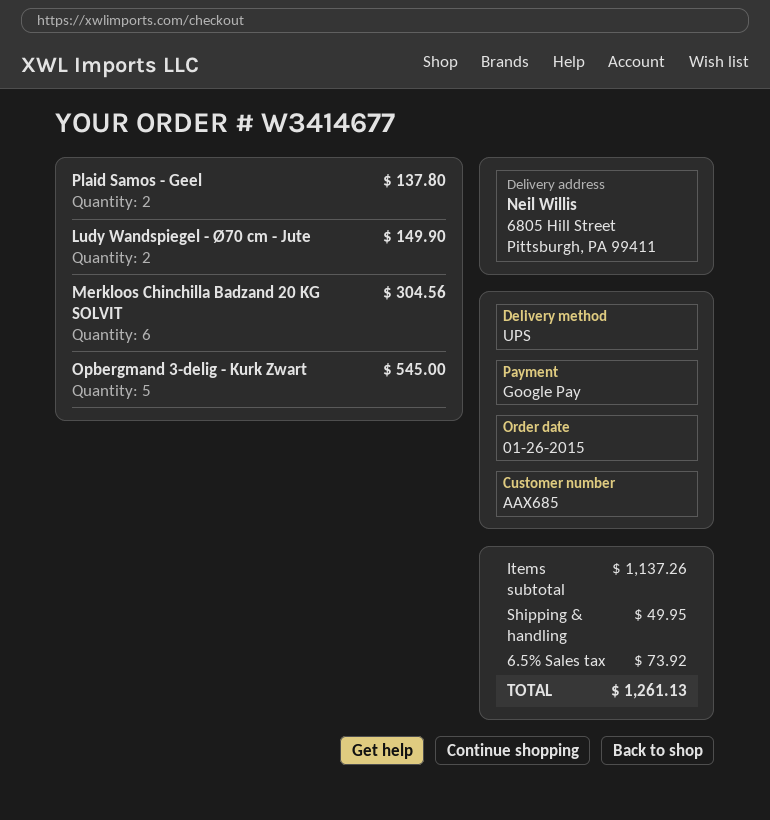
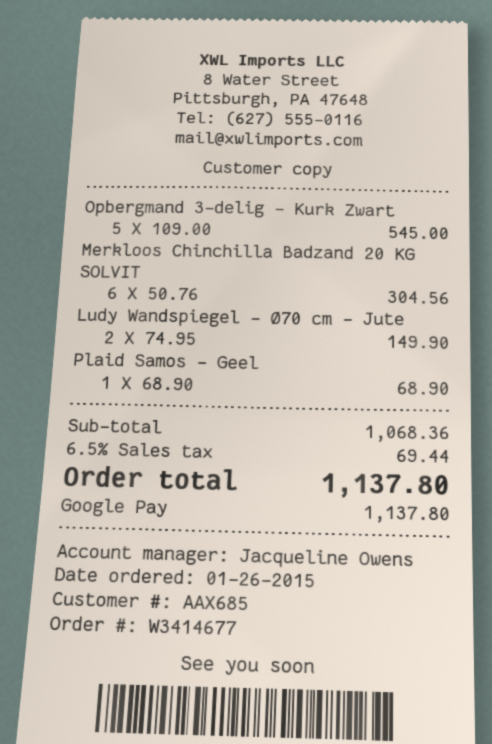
Plaid Samos - Geel: 2 for 137.80 -> 1 for 68.90
subtotal: 1137.26 -> 1068.36
shipping: 49.95 -> none
tax: 6.5% = 73.92 -> 6.5% = 69.44
total: 1261.13 -> 1137.80

